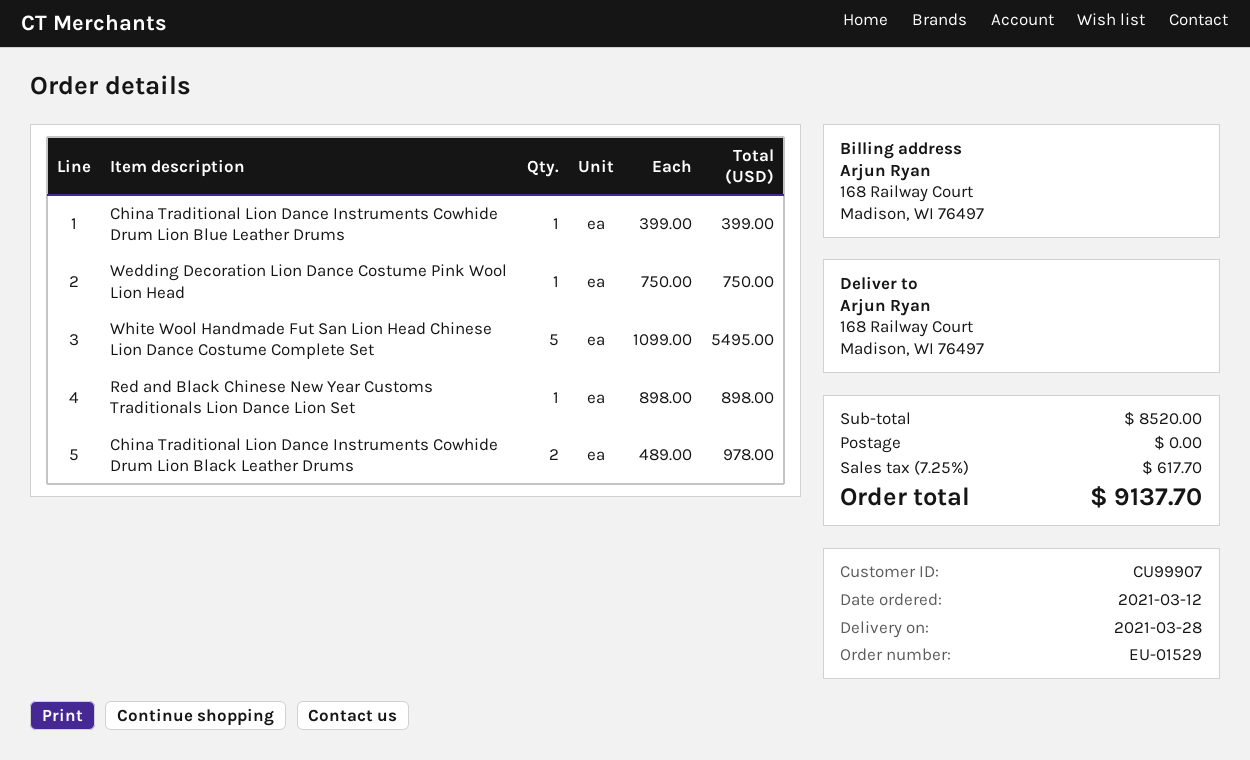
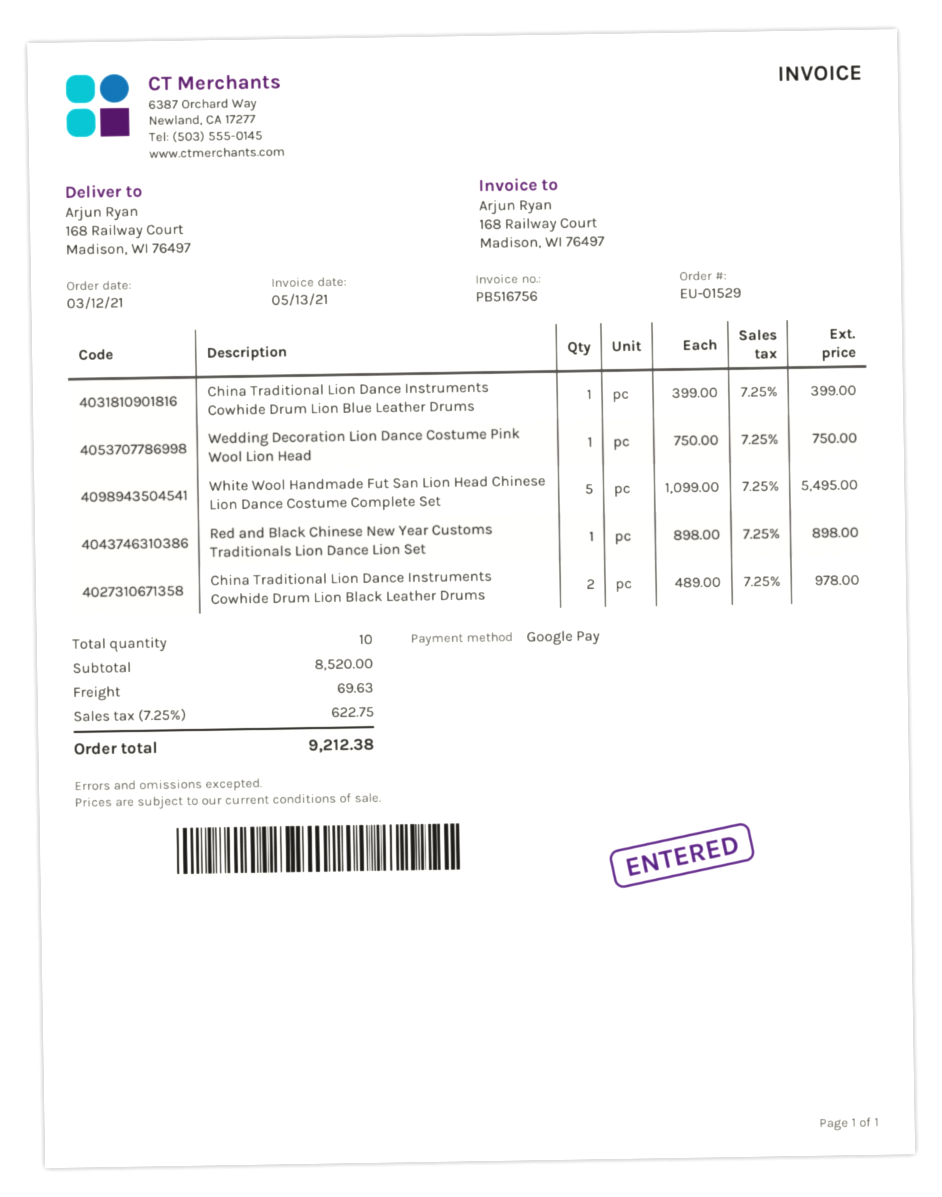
shipping: 0.00 -> 69.63
tax: 7.25% = 617.70 -> 7.25% = 622.75
total: 9137.70 -> 9212.38

